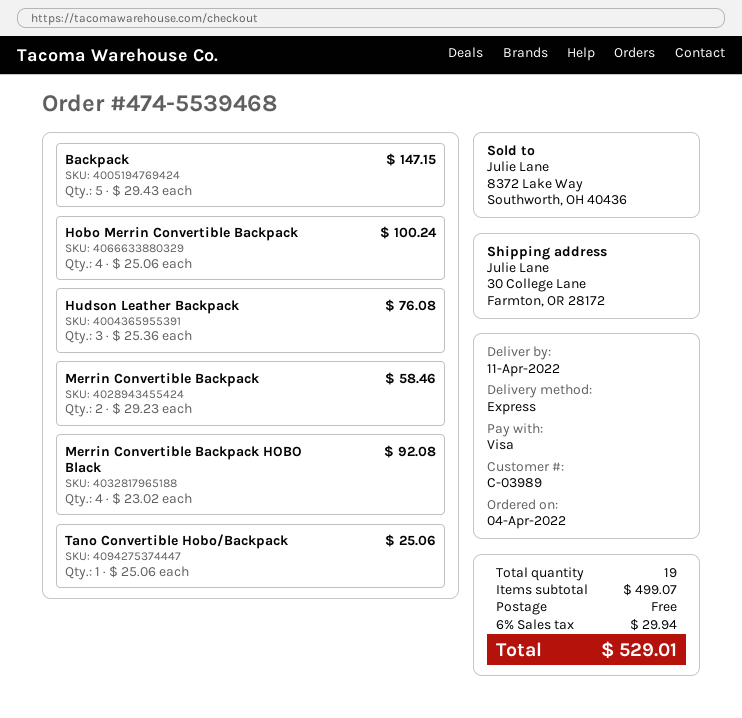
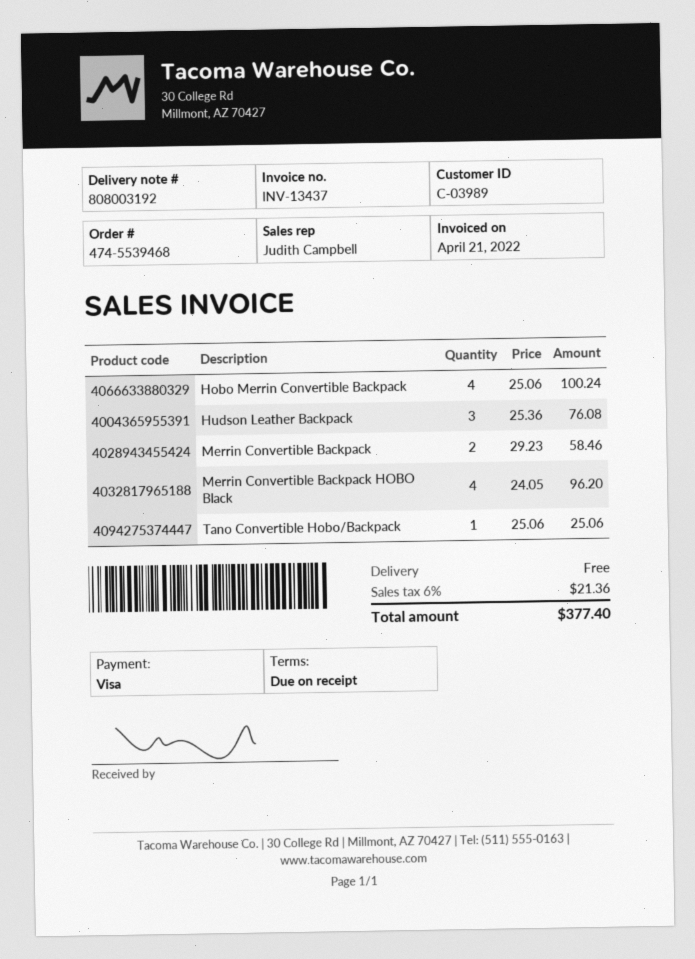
Backpack: 5 x 29.43 = 147.15 -> none
Merrin Convertible Backpack HOBO Black: 4 x 23.02 = 92.08 -> 4 x 24.05 = 96.20
tax: 6% = 29.94 -> 6% = 21.36
total: 529.01 -> 377.40

